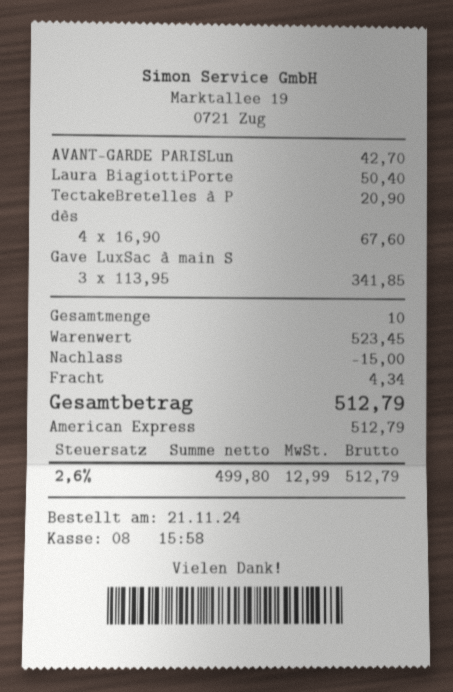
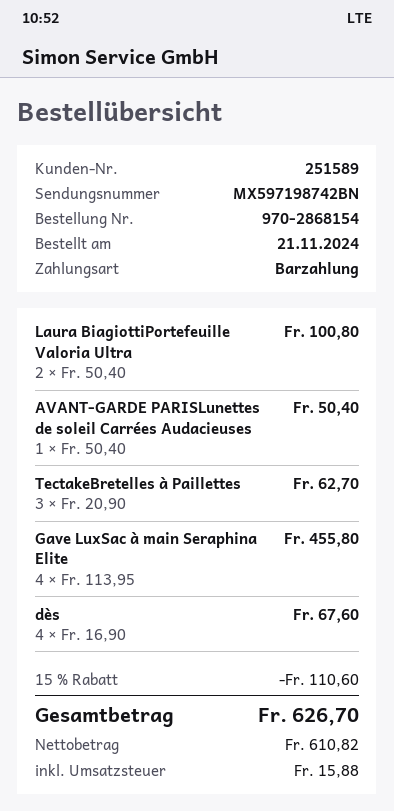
payment method: American Express -> cash
AVANT-GARDE PARISLun: 1 x 42.70 = 42.70 -> 1 x 50.40 = 50.40
Laura BiagiottiPorte: 1 x 50.40 = 50.40 -> 2 x 50.40 = 100.80
TectakeBretelles à P: 1 x 20.90 = 20.90 -> 3 x 20.90 = 62.70
Gave LuxSac à main S: 3 x 113.95 = 341.85 -> 4 x 113.95 = 455.80
discount: 15.00 -> 110.60
shipping: 4.34 -> none
net: 499.80 -> 610.82
tax: 12.99 -> 15.88
total: 512.79 -> 626.70

